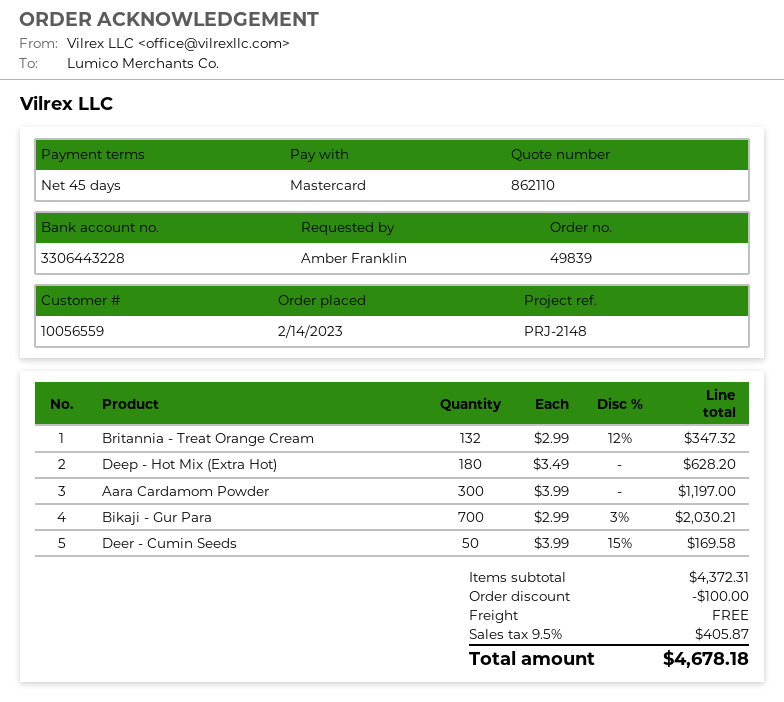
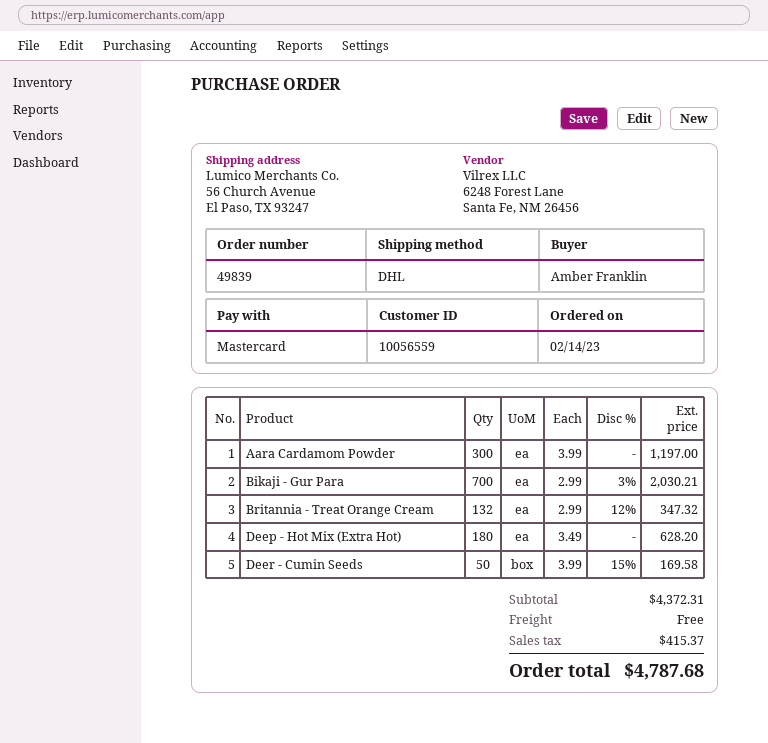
discount: 100.00 -> none
tax: 405.87 -> 415.37
total: 4678.18 -> 4787.68

